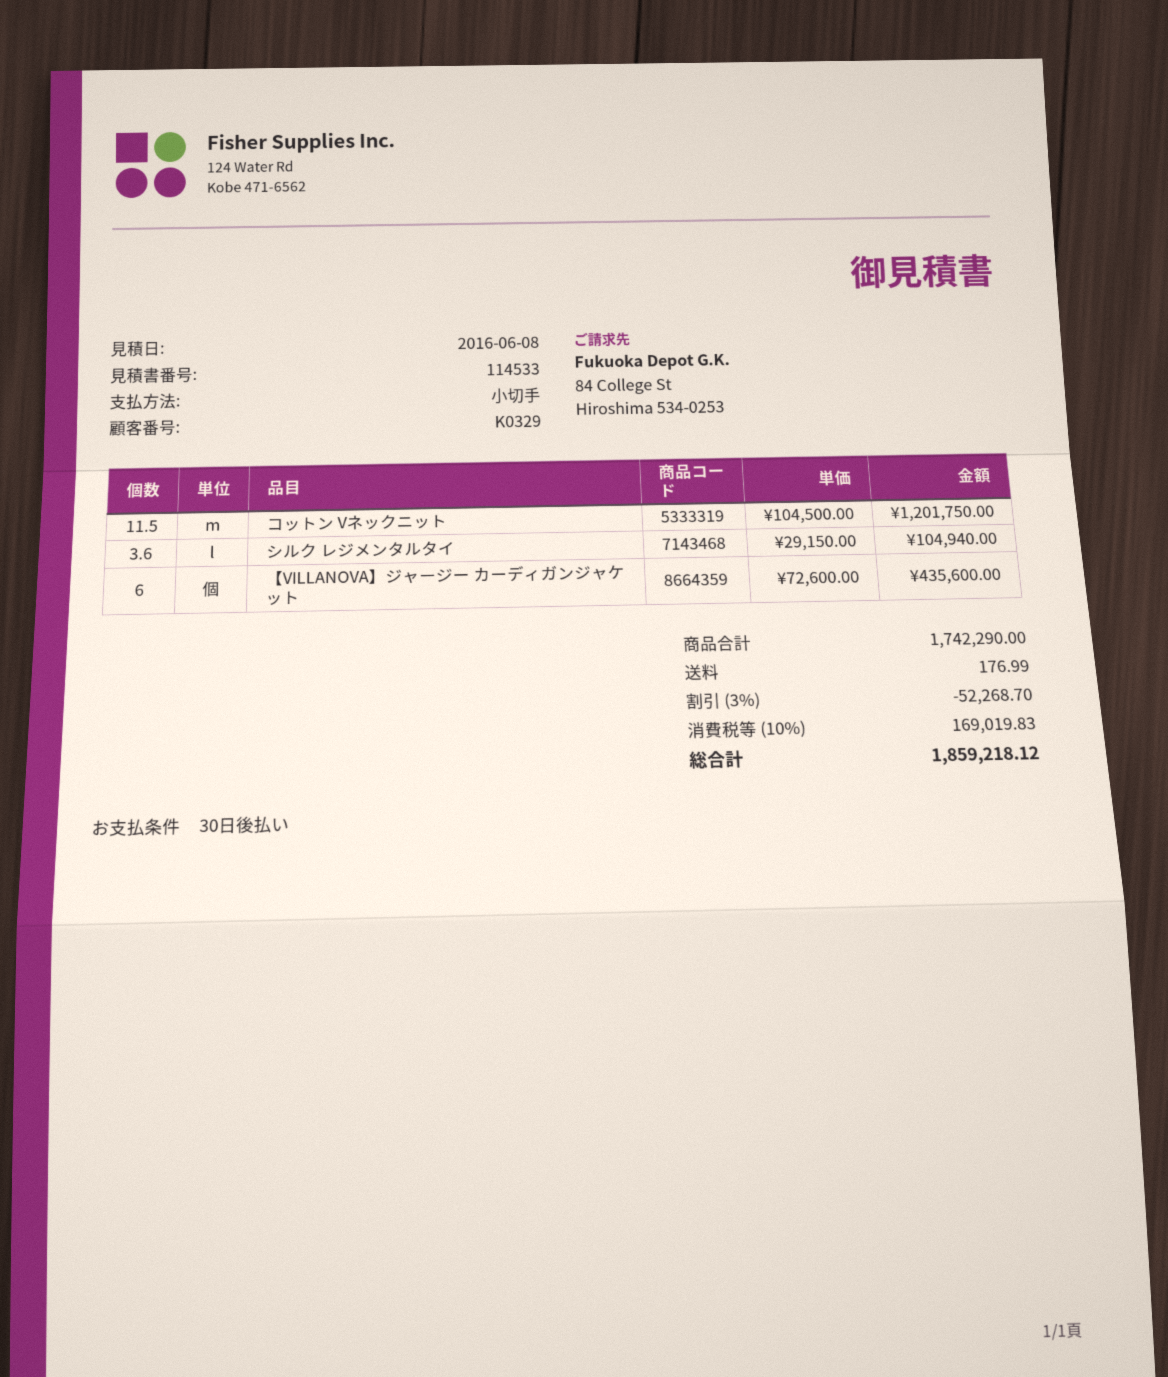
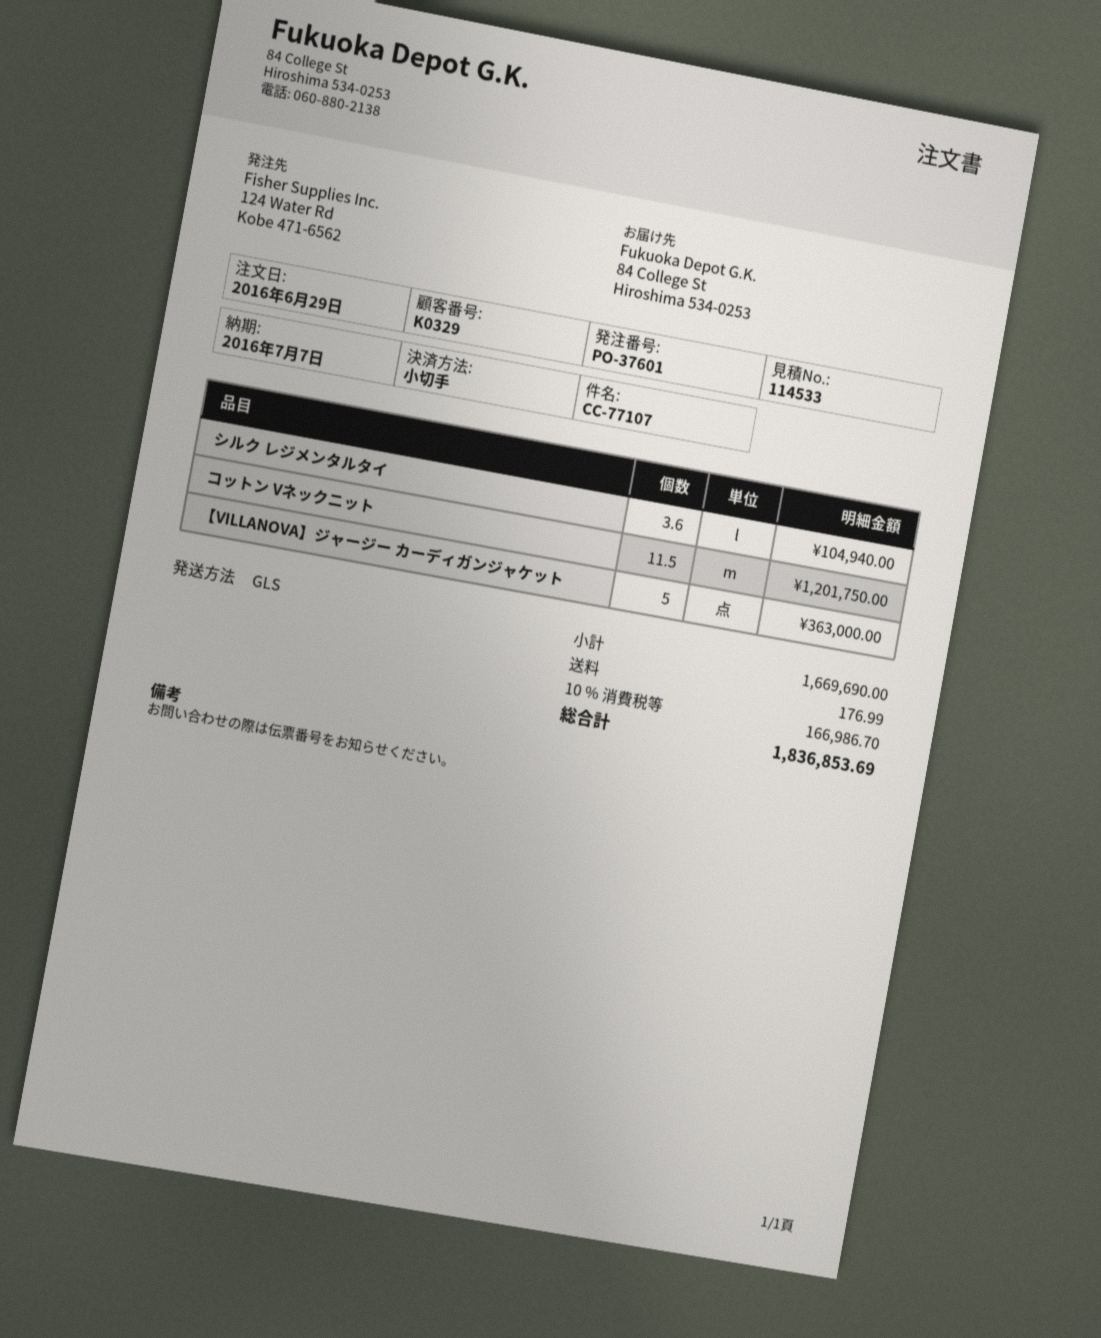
【VILLANOVA】ジャージー カーディガンジャケット: 6 for 435600.00 -> 5 for 363000.00
subtotal: 1742290.00 -> 1669690.00
discount: 3% = 52268.70 -> none
tax: 10% = 169019.83 -> 10% = 166986.70
total: 1859218.12 -> 1836853.69

